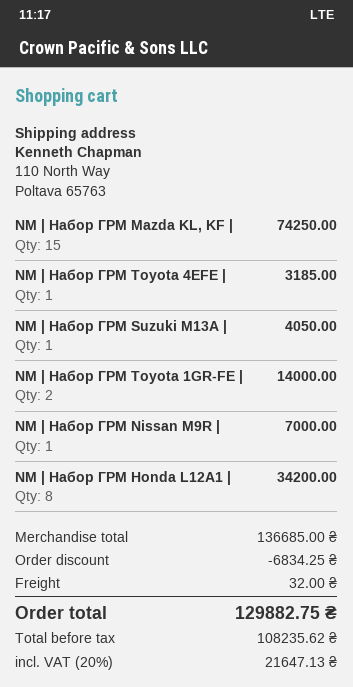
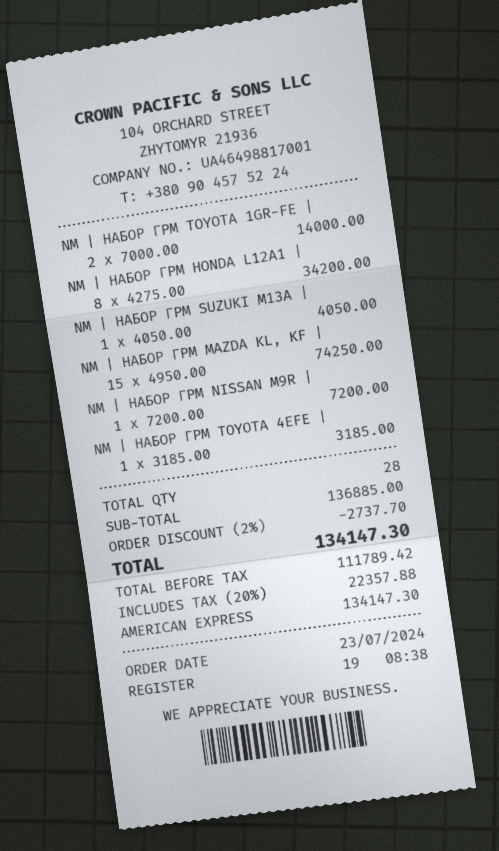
NM | Набор ГРМ Nissan M9R |: 1 for 7000.00 -> 1 for 7200.00
subtotal: 136685.00 -> 136885.00
discount: 6834.25 -> 2737.70
shipping: 32.00 -> none
net: 108235.62 -> 111789.42
tax: 20% = 21647.13 -> 20% = 22357.88
total: 129882.75 -> 134147.30

